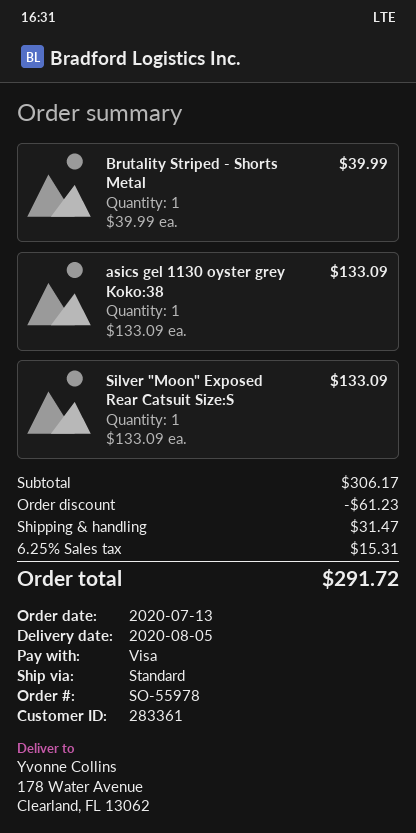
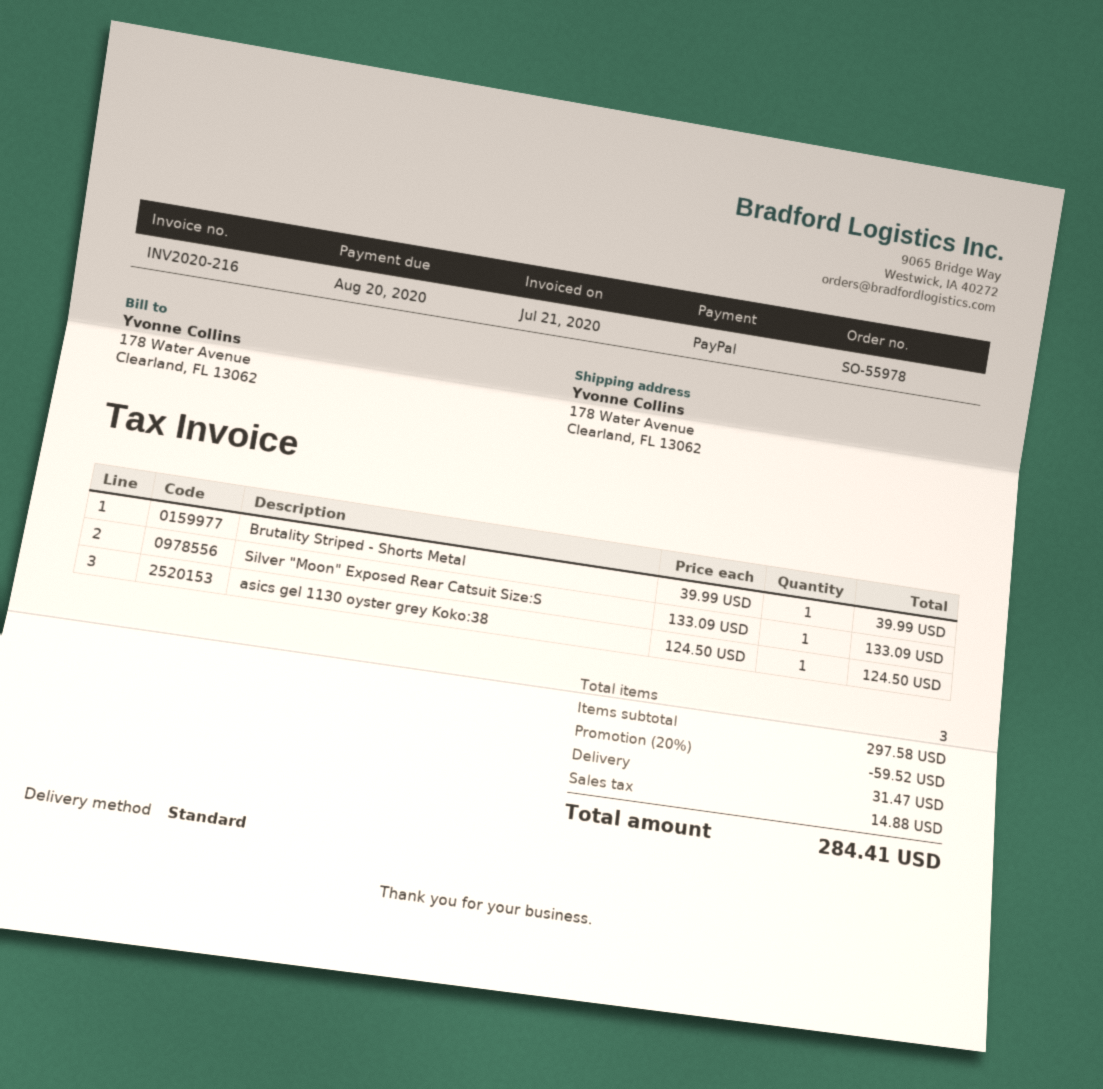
payment method: Visa -> PayPal
asics gel 1130 oyster grey Koko:38: 1 x 133.09 = 133.09 -> 1 x 124.50 = 124.50
subtotal: 306.17 -> 297.58
discount: 61.23 -> 59.52
tax: 15.31 -> 14.88
total: 291.72 -> 284.41

